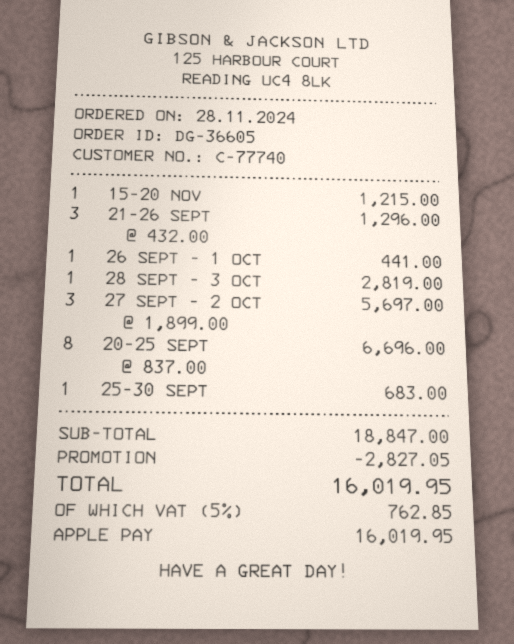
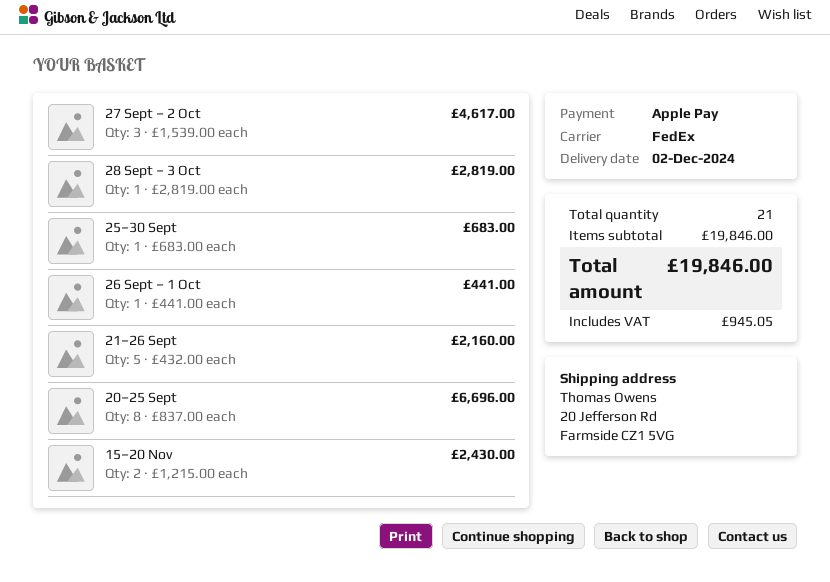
15–20 NOV: 1 x 1215.00 = 1215.00 -> 2 x 1215.00 = 2430.00
21–26 SEPT: 3 x 432.00 = 1296.00 -> 5 x 432.00 = 2160.00
27 SEPT – 2 OCT: 3 x 1899.00 = 5697.00 -> 3 x 1539.00 = 4617.00
subtotal: 18847.00 -> 19846.00
discount: 2827.05 -> none
tax: 762.85 -> 945.05
total: 16019.95 -> 19846.00

